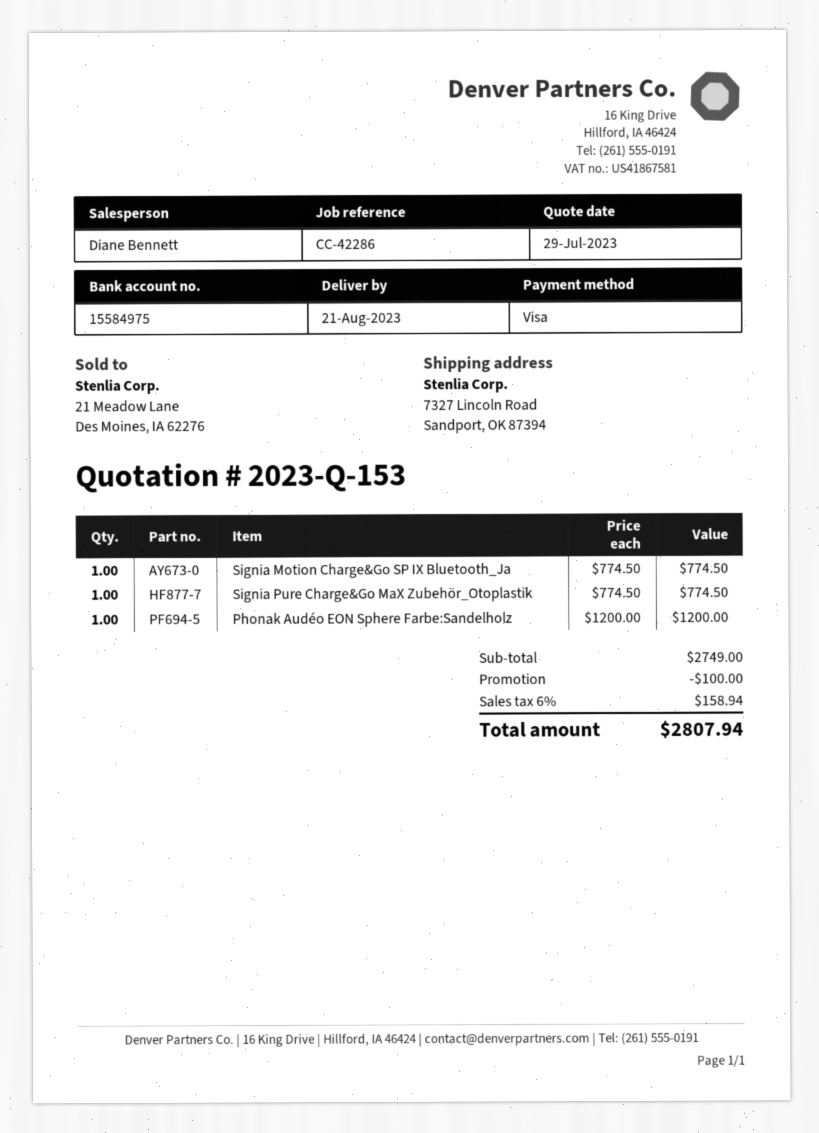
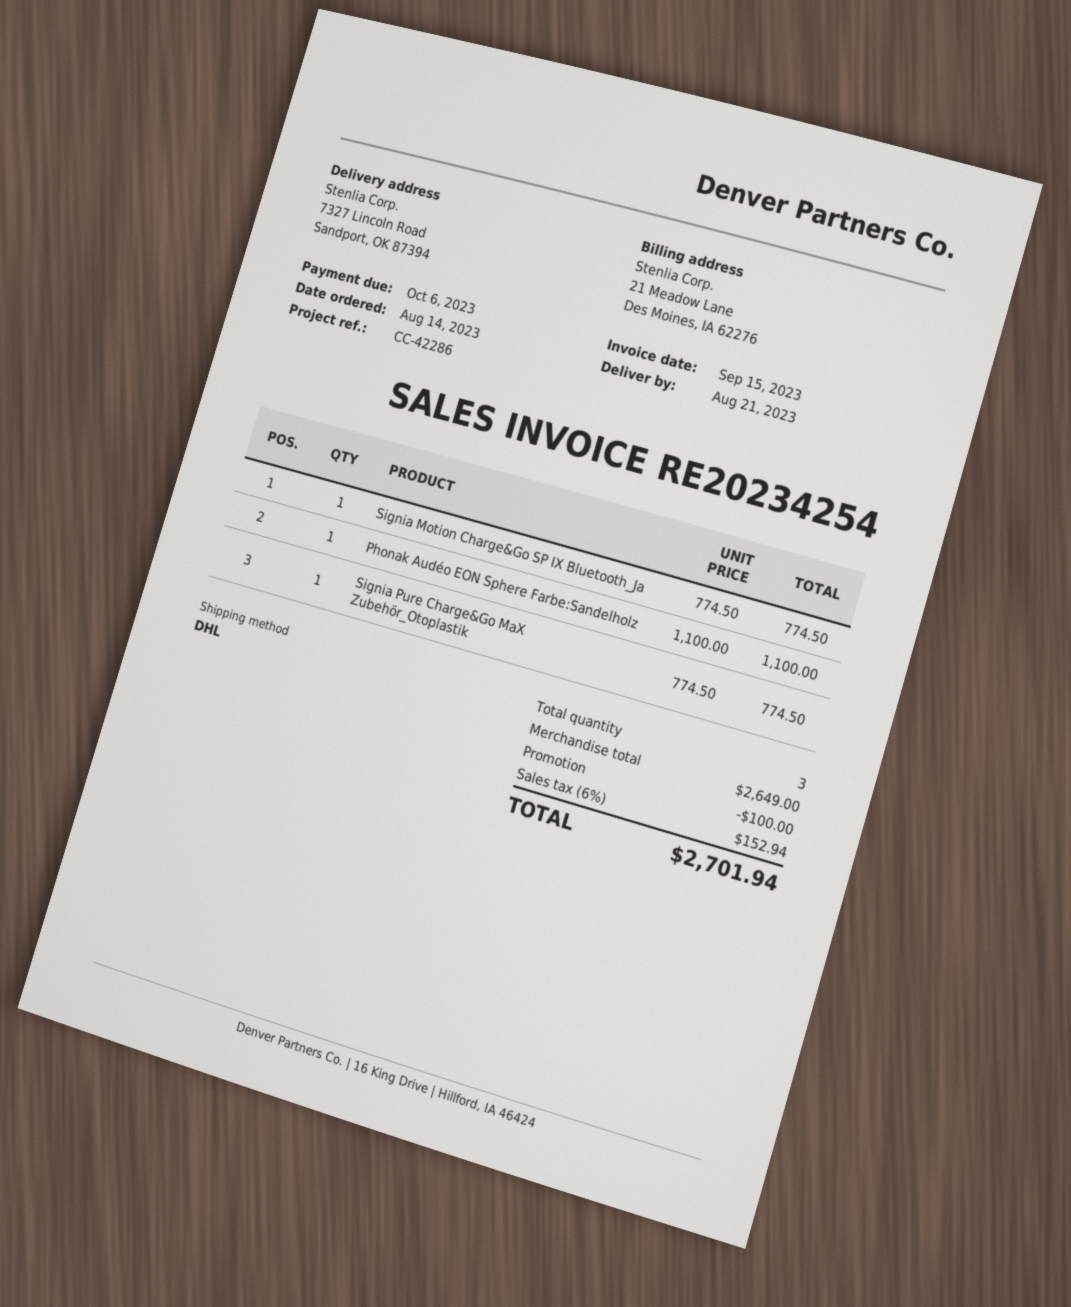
Phonak Audéo EON Sphere Farbe:Sandelholz: 1 x 1200.00 = 1200.00 -> 1 x 1100.00 = 1100.00
subtotal: 2749.00 -> 2649.00
tax: 6% = 158.94 -> 6% = 152.94
total: 2807.94 -> 2701.94

